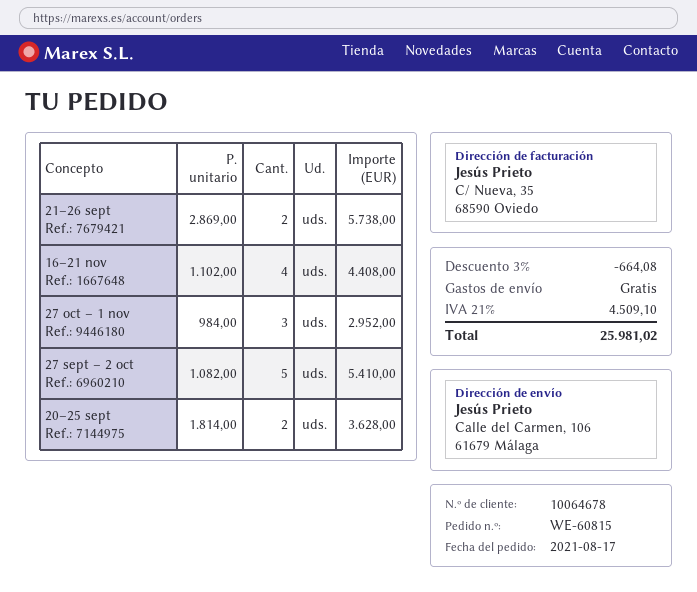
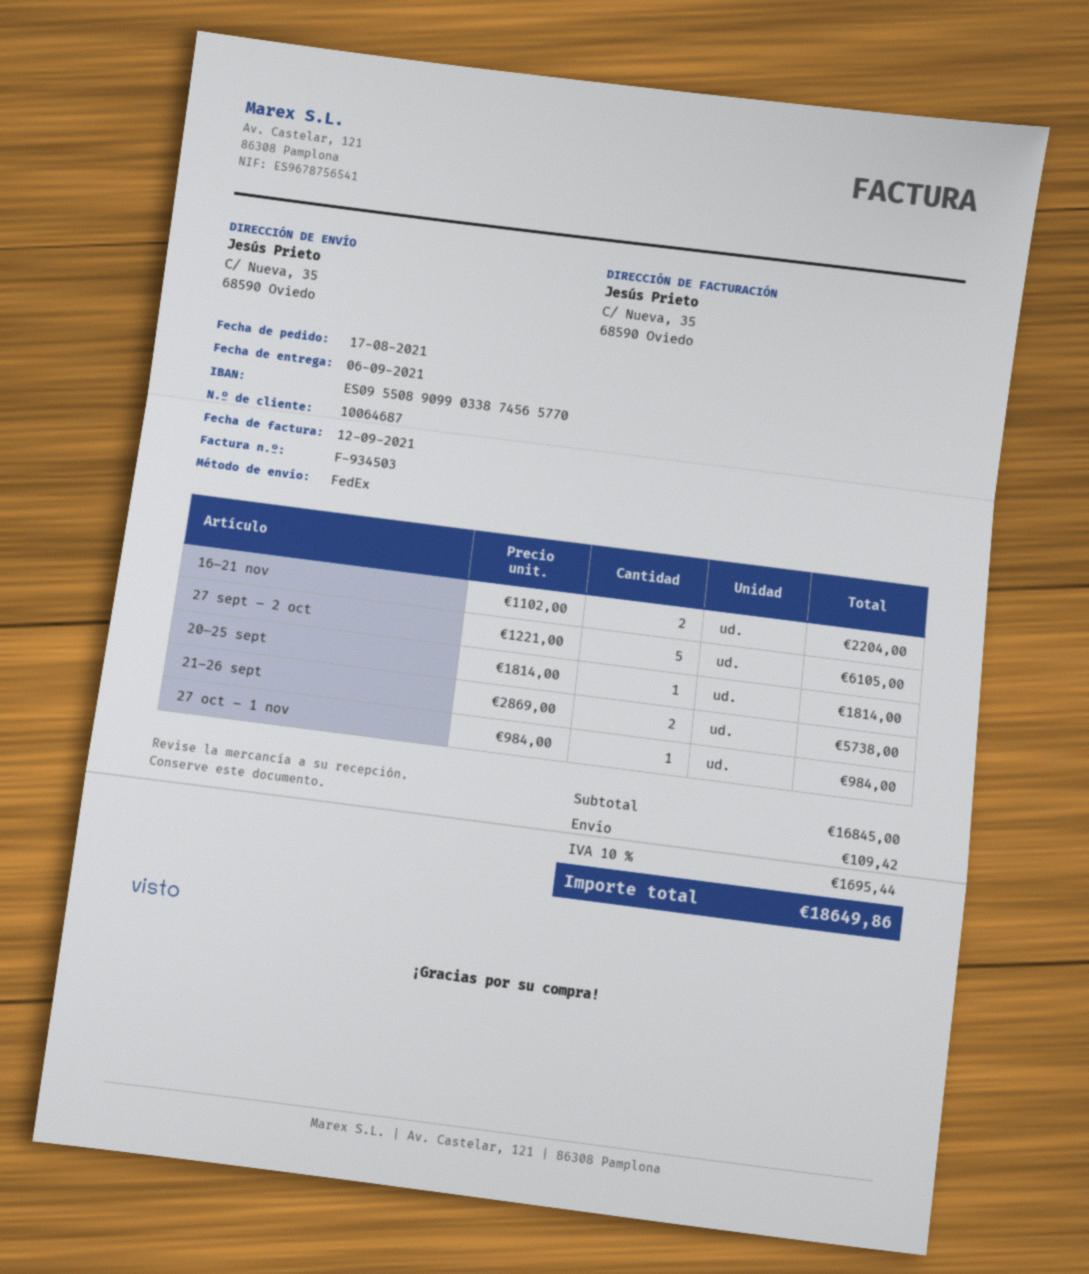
customer number: 10064678 -> 10064687
ship to: Calle del Carmen, 106, 61679 Málaga -> C/ Nueva, 35, 68590 Oviedo
16–21 nov: 4 x 1102.00 = 4408.00 -> 2 x 1102.00 = 2204.00
27 oct – 1 nov: 3 x 984.00 = 2952.00 -> 1 x 984.00 = 984.00
27 sept – 2 oct: 5 x 1082.00 = 5410.00 -> 5 x 1221.00 = 6105.00
20–25 sept: 2 x 1814.00 = 3628.00 -> 1 x 1814.00 = 1814.00
discount: 3% = 664.08 -> none
shipping: 0.00 -> 109.42
tax: 21% = 4509.10 -> 10% = 1695.44
total: 25981.02 -> 18649.86

